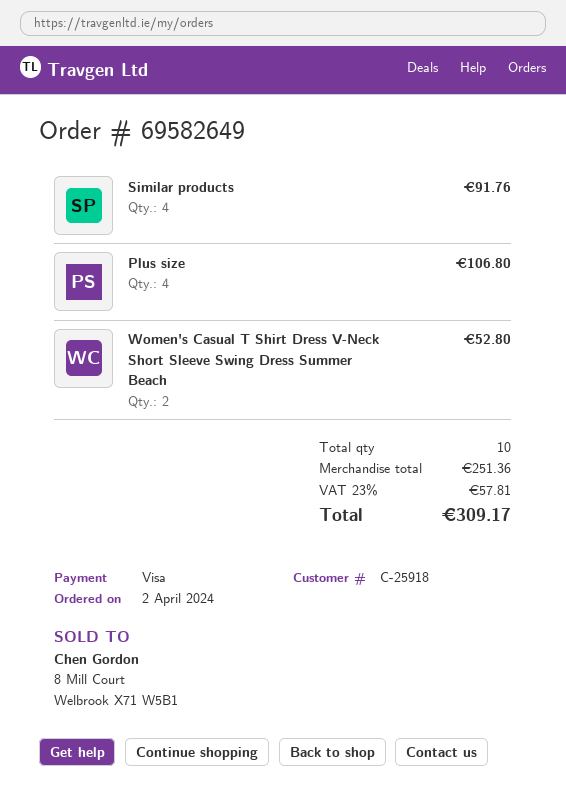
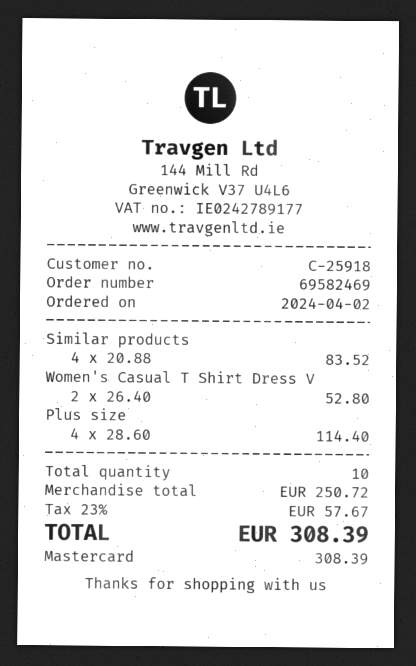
order number: 69582649 -> 69582469
payment method: Visa -> Mastercard
Similar products: 4 for 91.76 -> 4 for 83.52
Plus size: 4 for 106.80 -> 4 for 114.40
subtotal: 251.36 -> 250.72
tax: 23% = 57.81 -> 23% = 57.67
total: 309.17 -> 308.39

